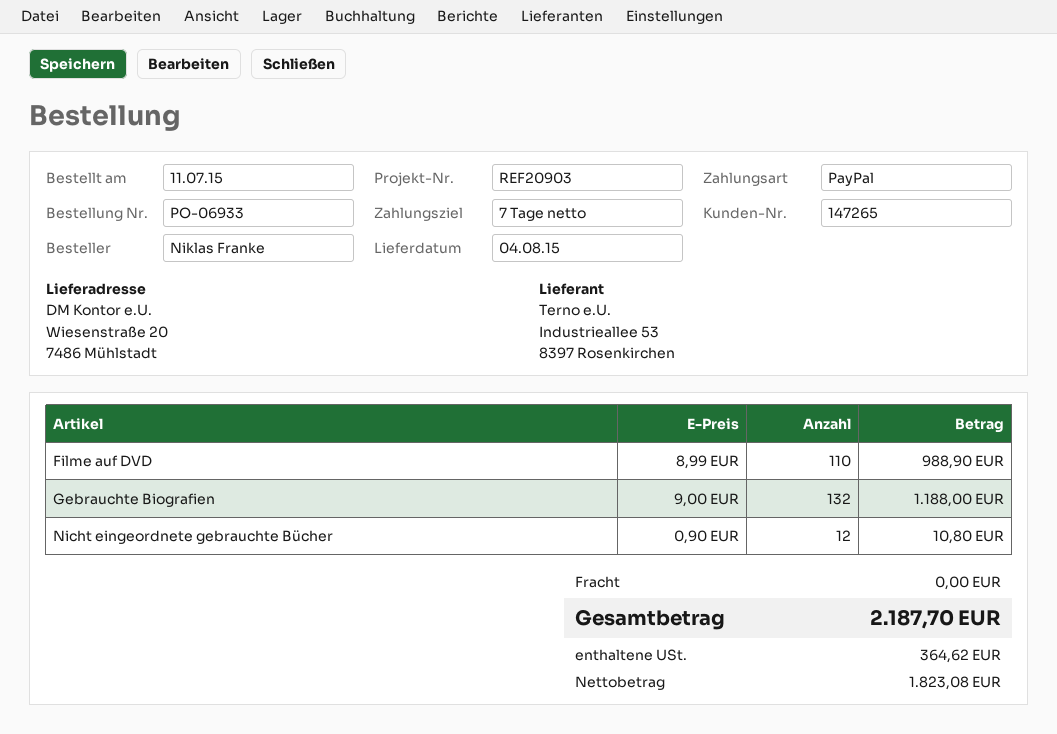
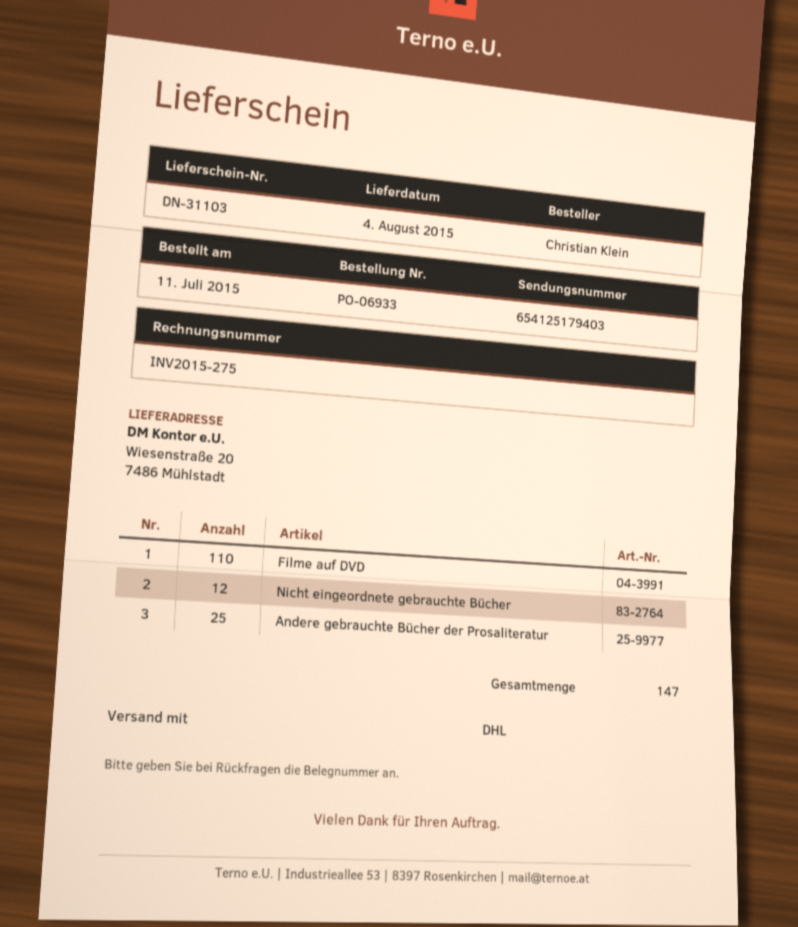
ordered by: Niklas Franke -> Christian Klein
Gebrauchte Biografien: 132 -> none
Andere gebrauchte Bücher der Prosaliteratur: none -> 25

